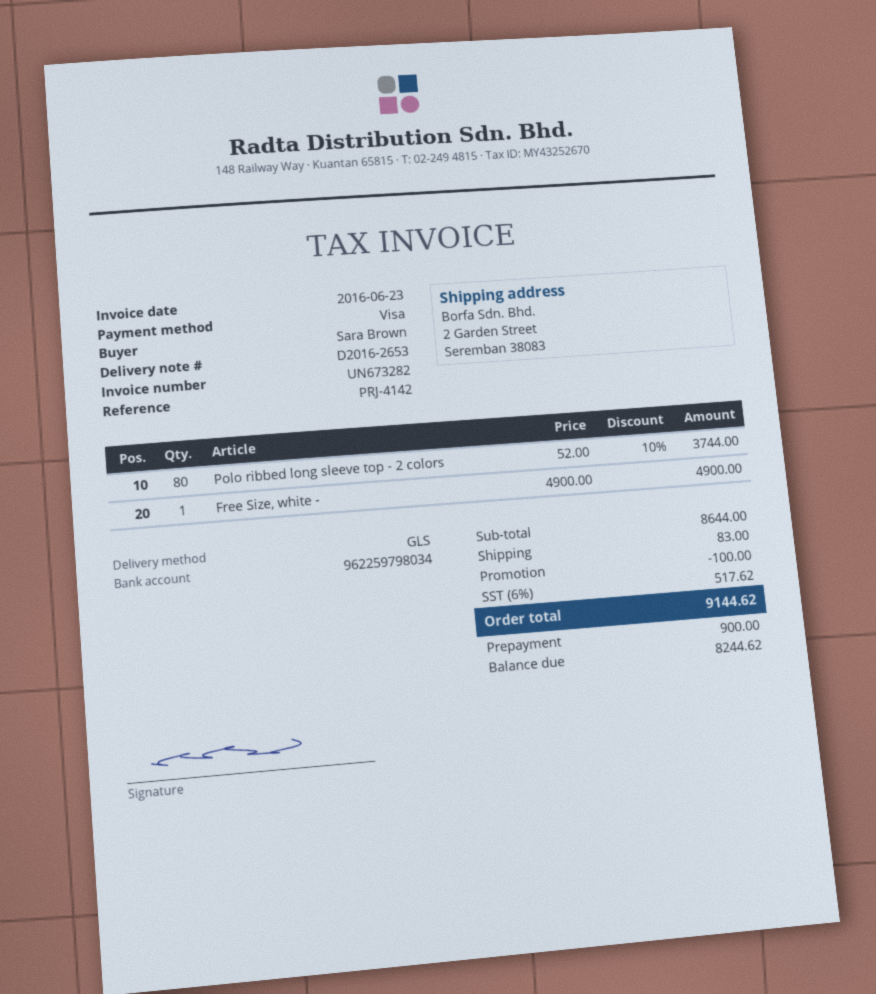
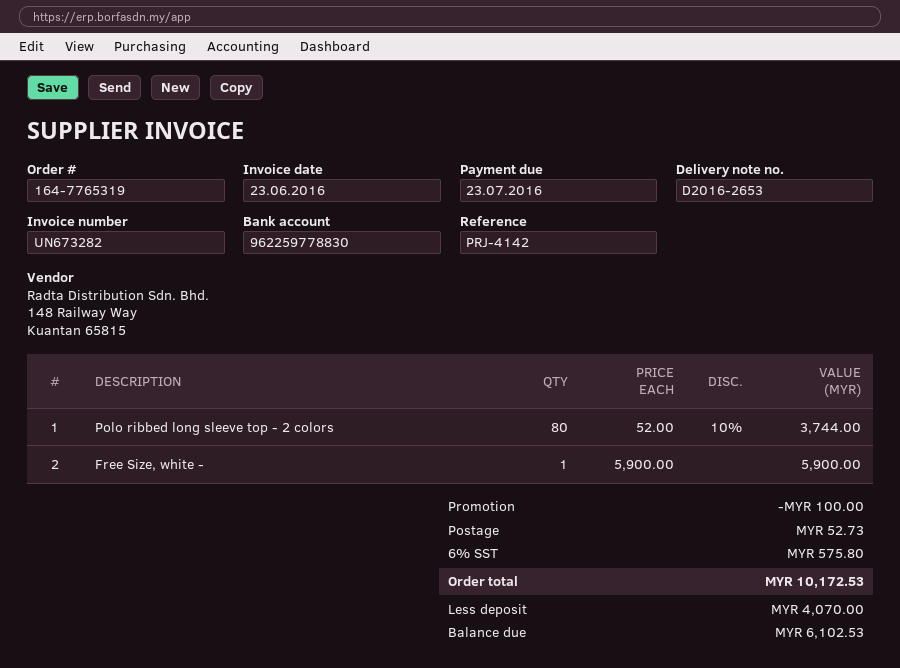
bank account: 962259798034 -> 962259778830
Free Size, white -: 1 x 4900.00 = 4900.00 -> 1 x 5900.00 = 5900.00
shipping: 83.00 -> 52.73
tax: 6% = 517.62 -> 6% = 575.80
total: 9144.62 -> 10172.53
deposit: 900.00 -> 4070.00
balance: 8244.62 -> 6102.53

